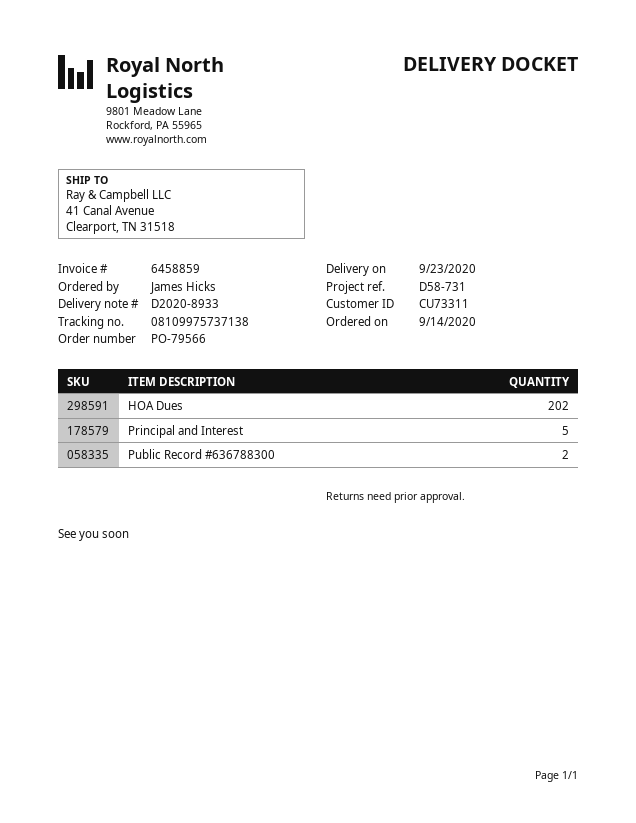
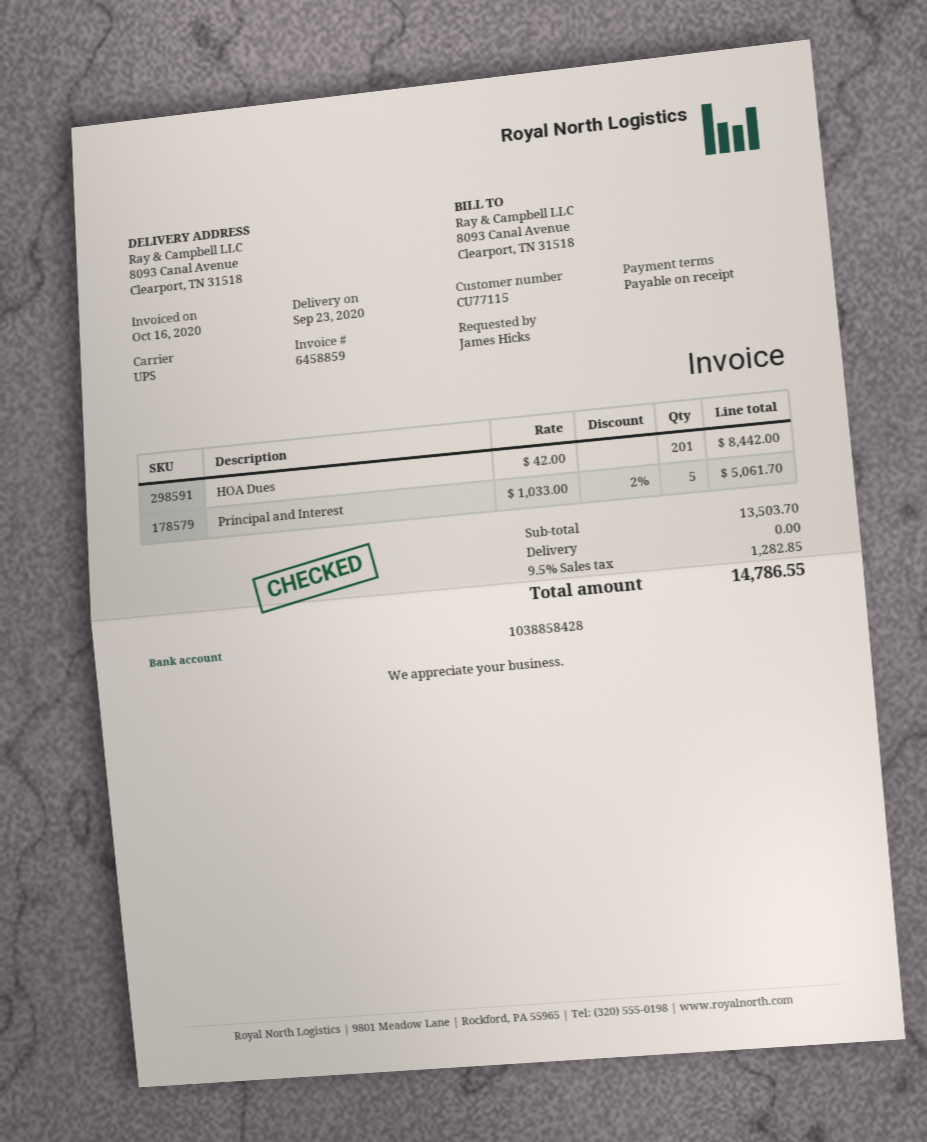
customer number: CU73311 -> CU77115
ship to: 41 Canal Avenue, Clearport, TN 31518 -> 8093 Canal Avenue, Clearport, TN 31518
HOA Dues: 202 -> 201
Public Record #636788300: 2 -> none

